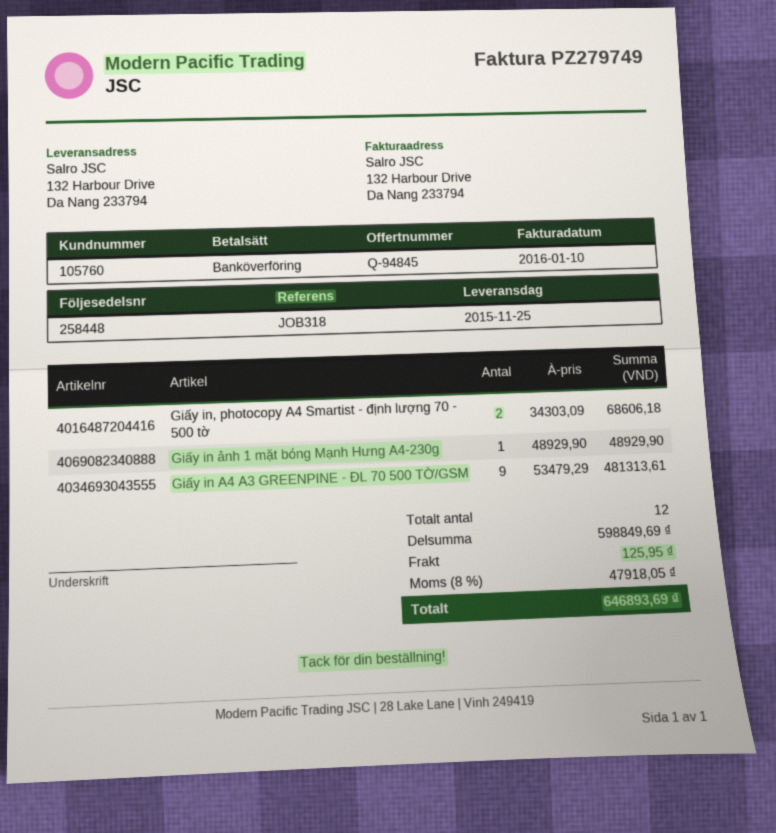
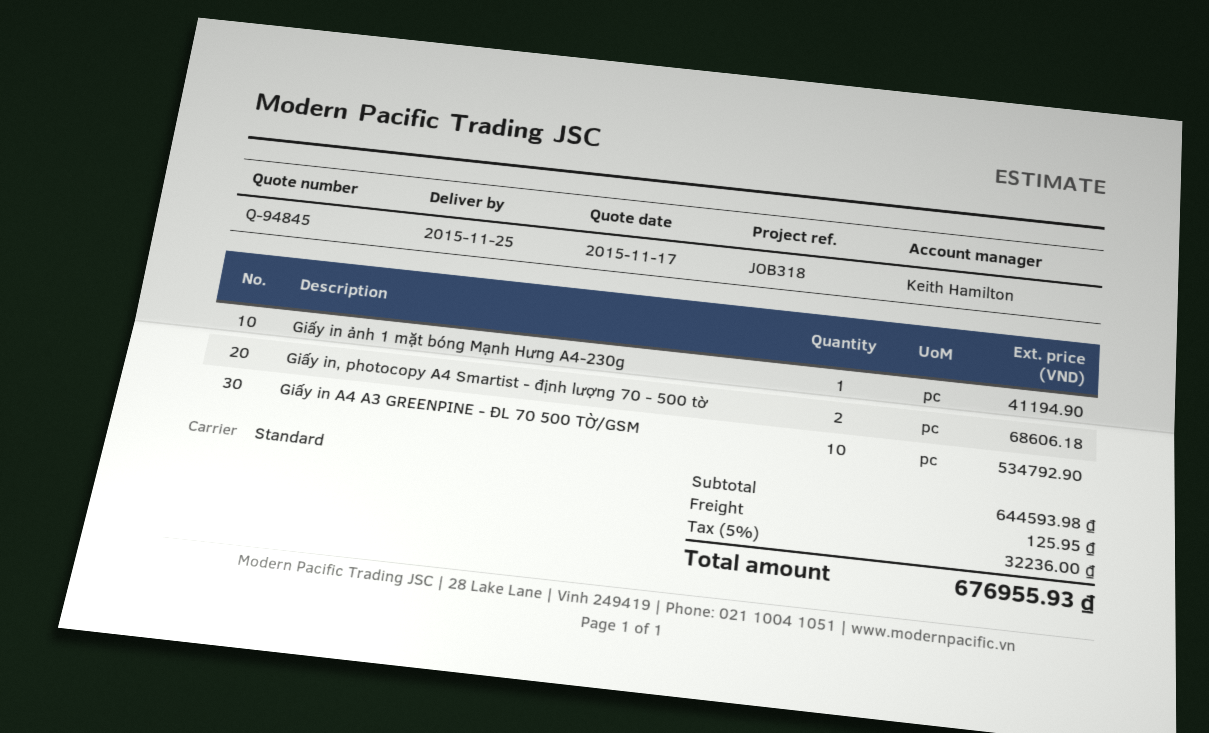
Giấy in ảnh 1 mặt bóng Mạnh Hưng A4-230g: 1 for 48929.90 -> 1 for 41194.90
Giấy in A4 A3 GREENPINE - ĐL 70 500 TỜ/GSM: 9 for 481313.61 -> 10 for 534792.90
subtotal: 598849.69 -> 644593.98
tax: 8% = 47918.05 -> 5% = 32236.00
total: 646893.69 -> 676955.93

